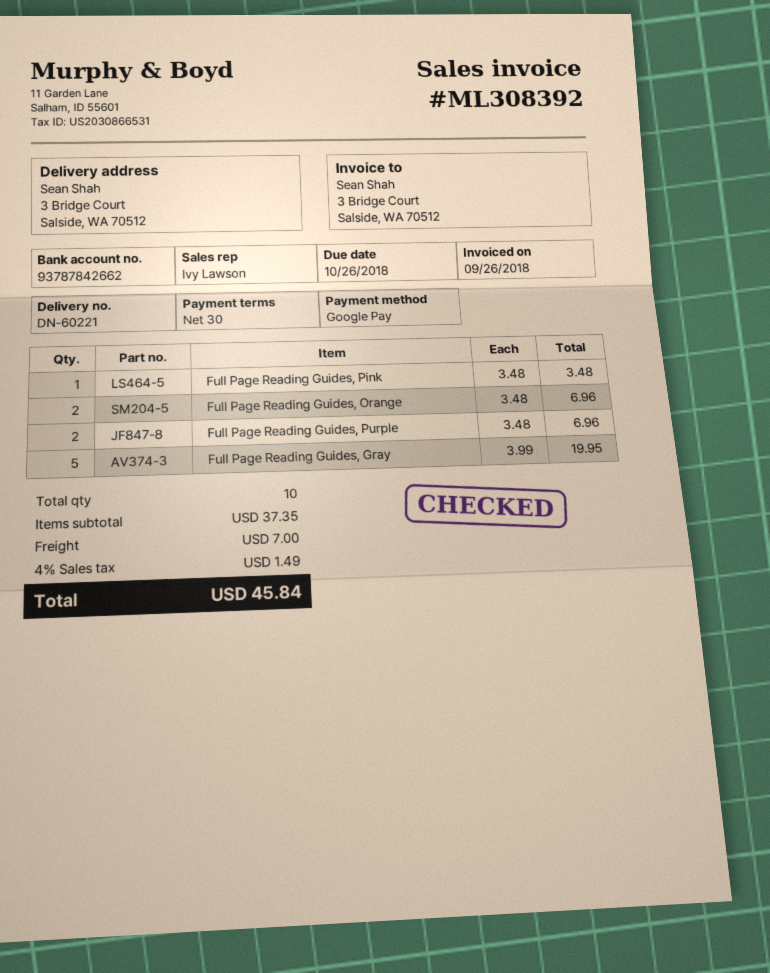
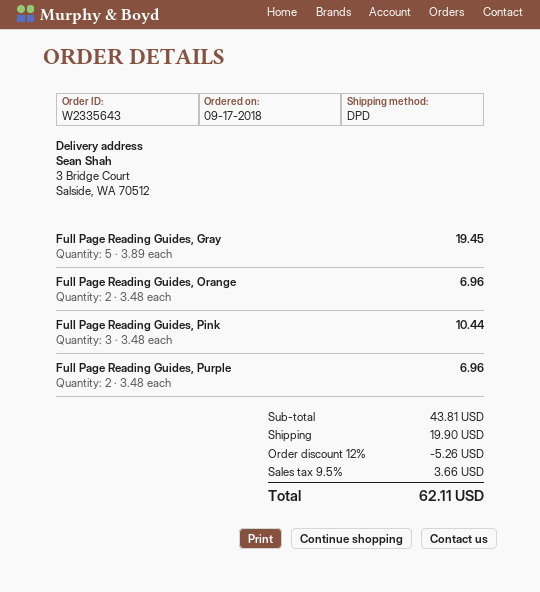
Full Page Reading Guides, Pink: 1 x 3.48 = 3.48 -> 3 x 3.48 = 10.44
Full Page Reading Guides, Gray: 5 x 3.99 = 19.95 -> 5 x 3.89 = 19.45
subtotal: 37.35 -> 43.81
discount: none -> 12% = 5.26
shipping: 7.00 -> 19.90
tax: 4% = 1.49 -> 9.5% = 3.66
total: 45.84 -> 62.11

